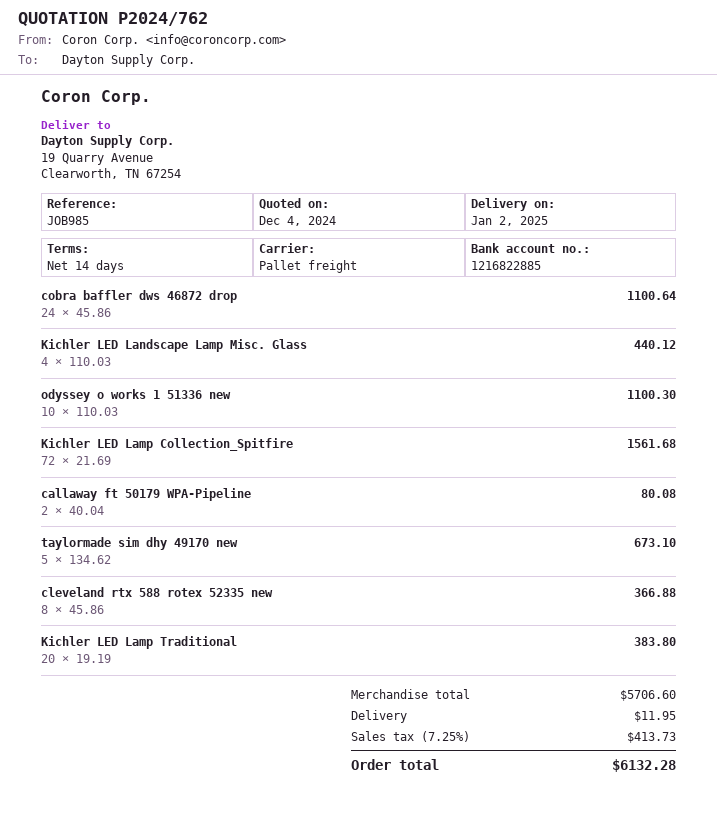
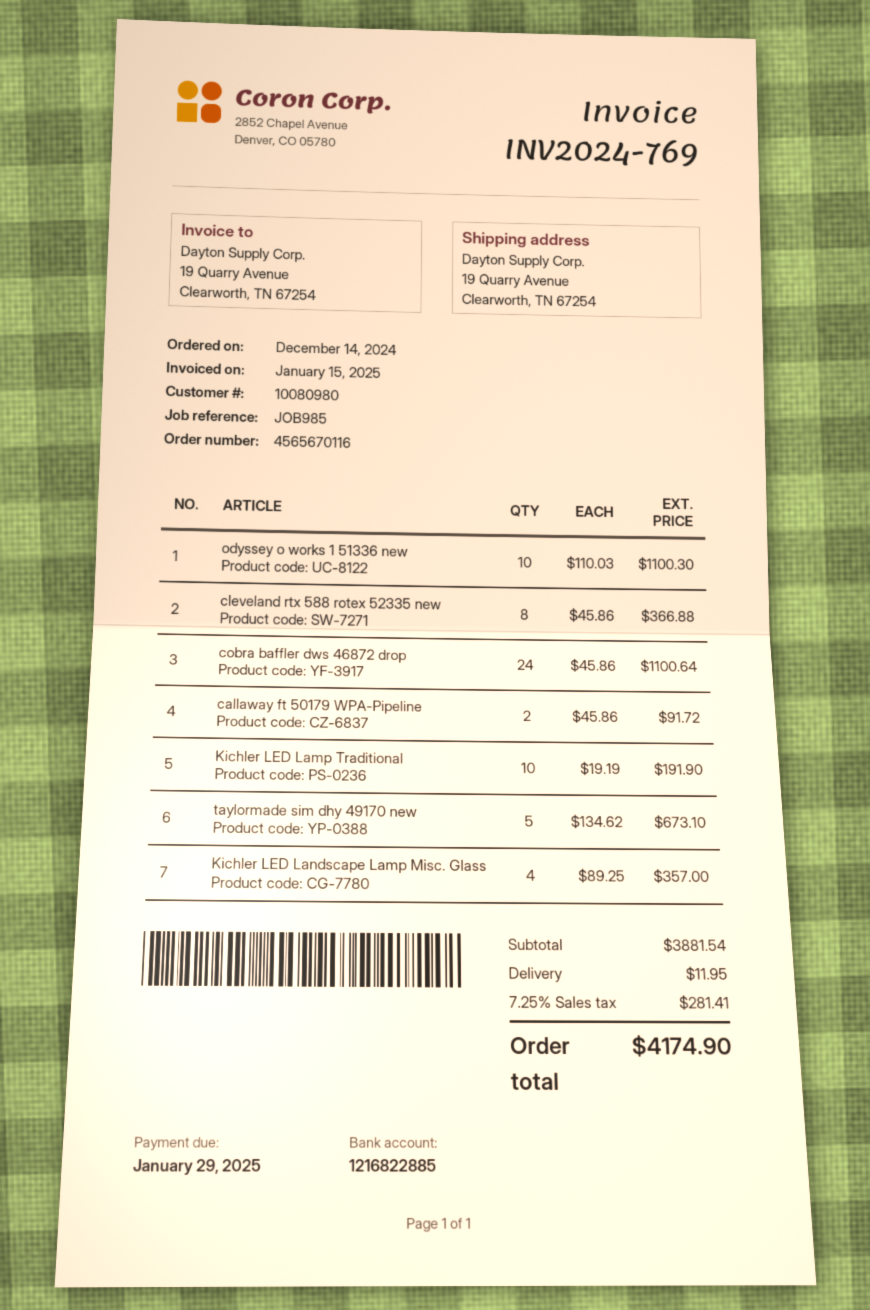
Kichler LED Landscape Lamp Misc. Glass: 4 x 110.03 = 440.12 -> 4 x 89.25 = 357.00
Kichler LED Lamp Collection_Spitfire: 72 x 21.69 = 1561.68 -> none
callaway ft 50179 WPA-Pipeline: 2 x 40.04 = 80.08 -> 2 x 45.86 = 91.72
Kichler LED Lamp Traditional: 20 x 19.19 = 383.80 -> 10 x 19.19 = 191.90
subtotal: 5706.60 -> 3881.54
tax: 7.25% = 413.73 -> 7.25% = 281.41
total: 6132.28 -> 4174.90

